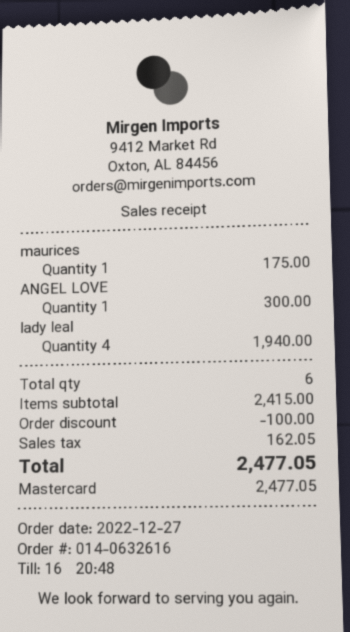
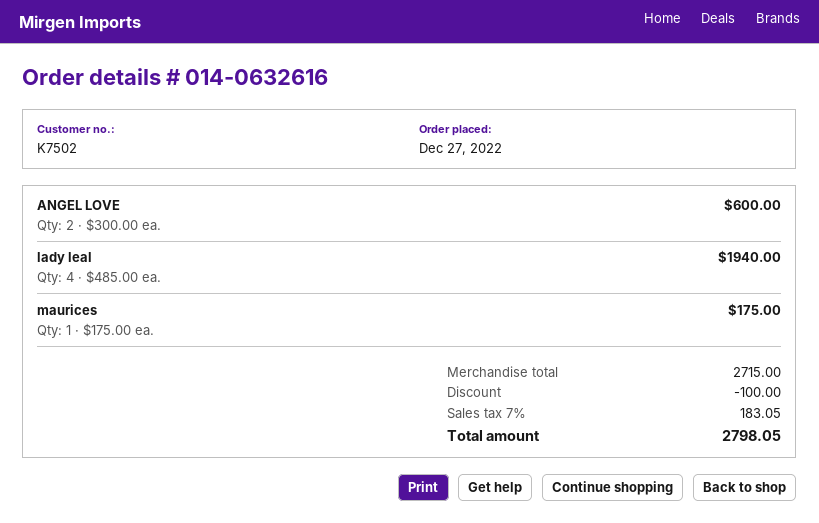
ANGEL LOVE: 1 for 300.00 -> 2 for 600.00
subtotal: 2415.00 -> 2715.00
tax: 162.05 -> 183.05
total: 2477.05 -> 2798.05

